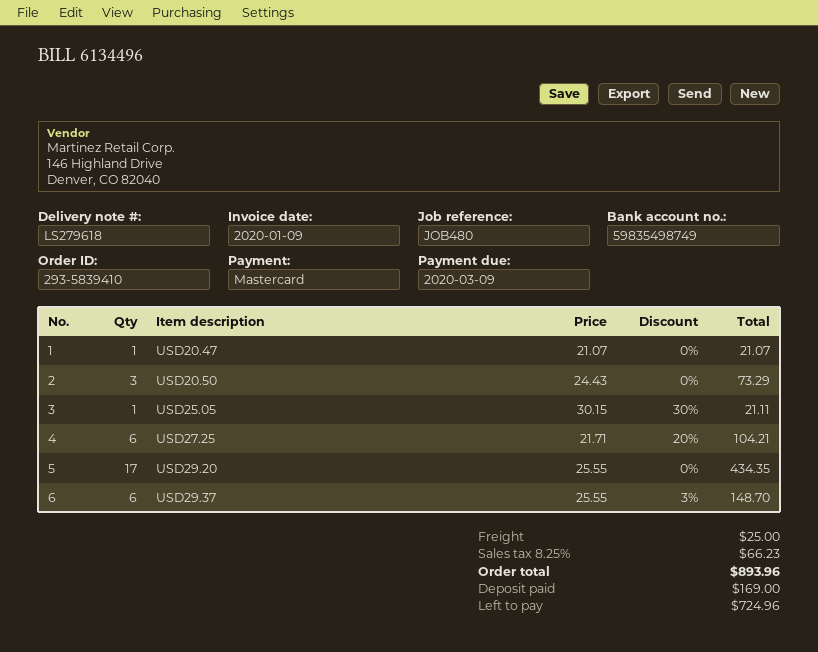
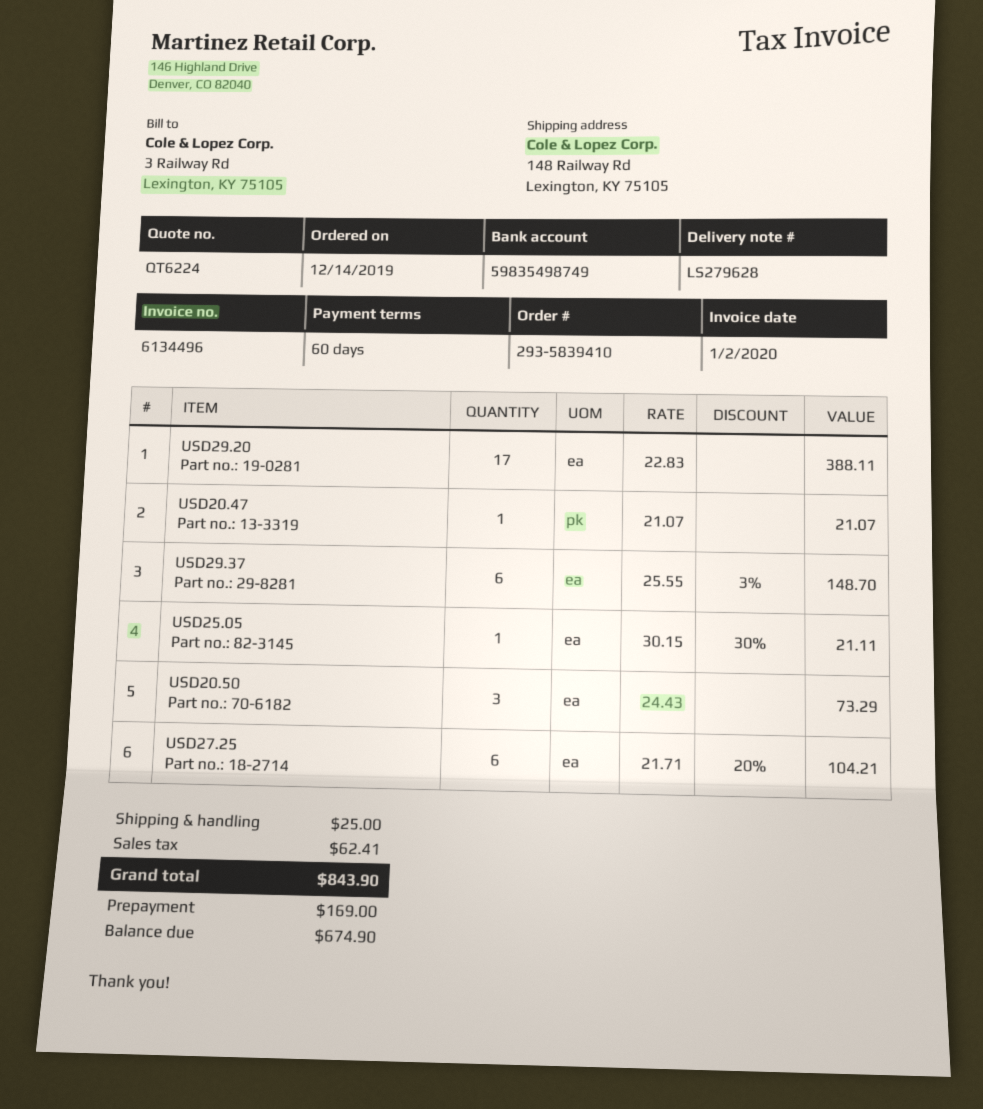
delivery note number: LS279618 -> LS279628
invoice date: 2020-01-09 -> 2020-01-02
USD29.20: 17 x 25.55 = 434.35 -> 17 x 22.83 = 388.11
tax: 66.23 -> 62.41
total: 893.96 -> 843.90
balance: 724.96 -> 674.90

